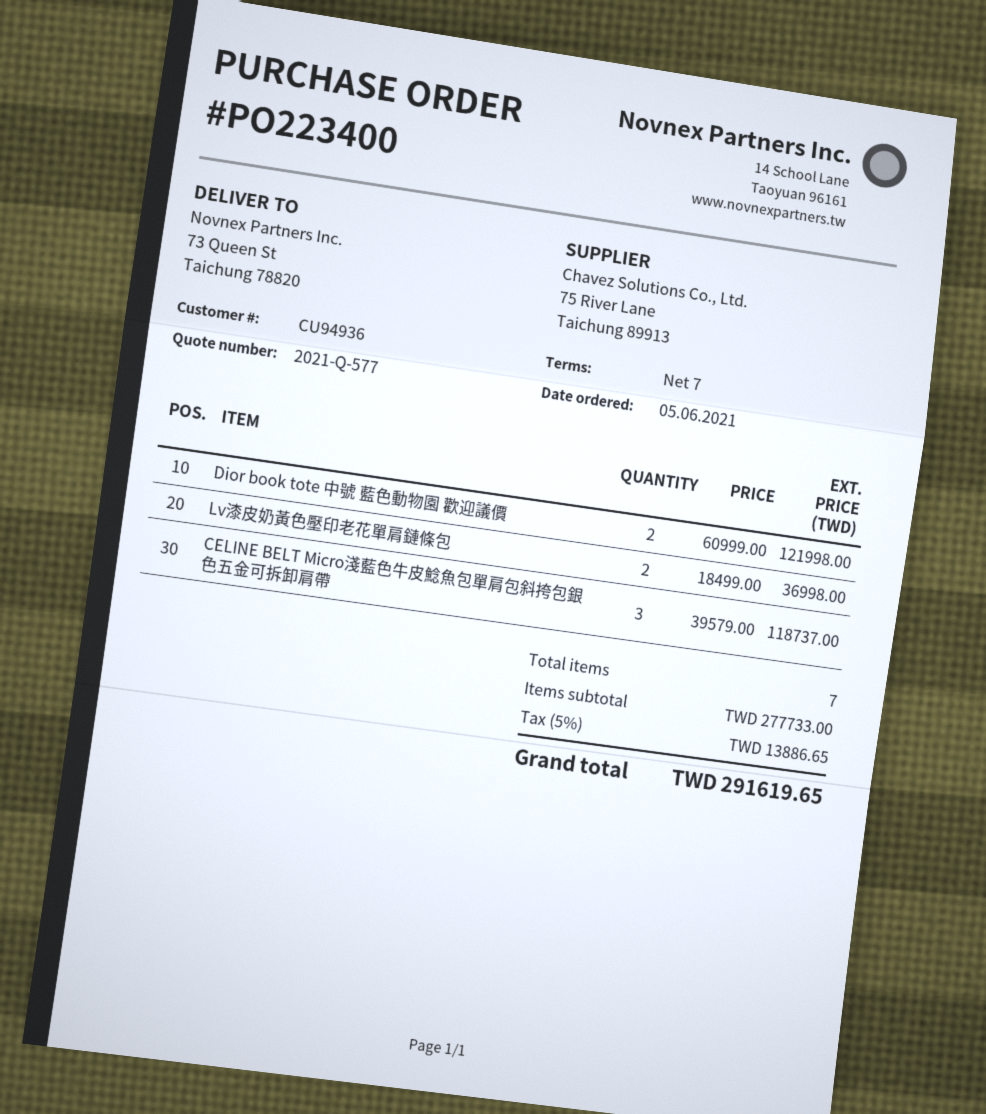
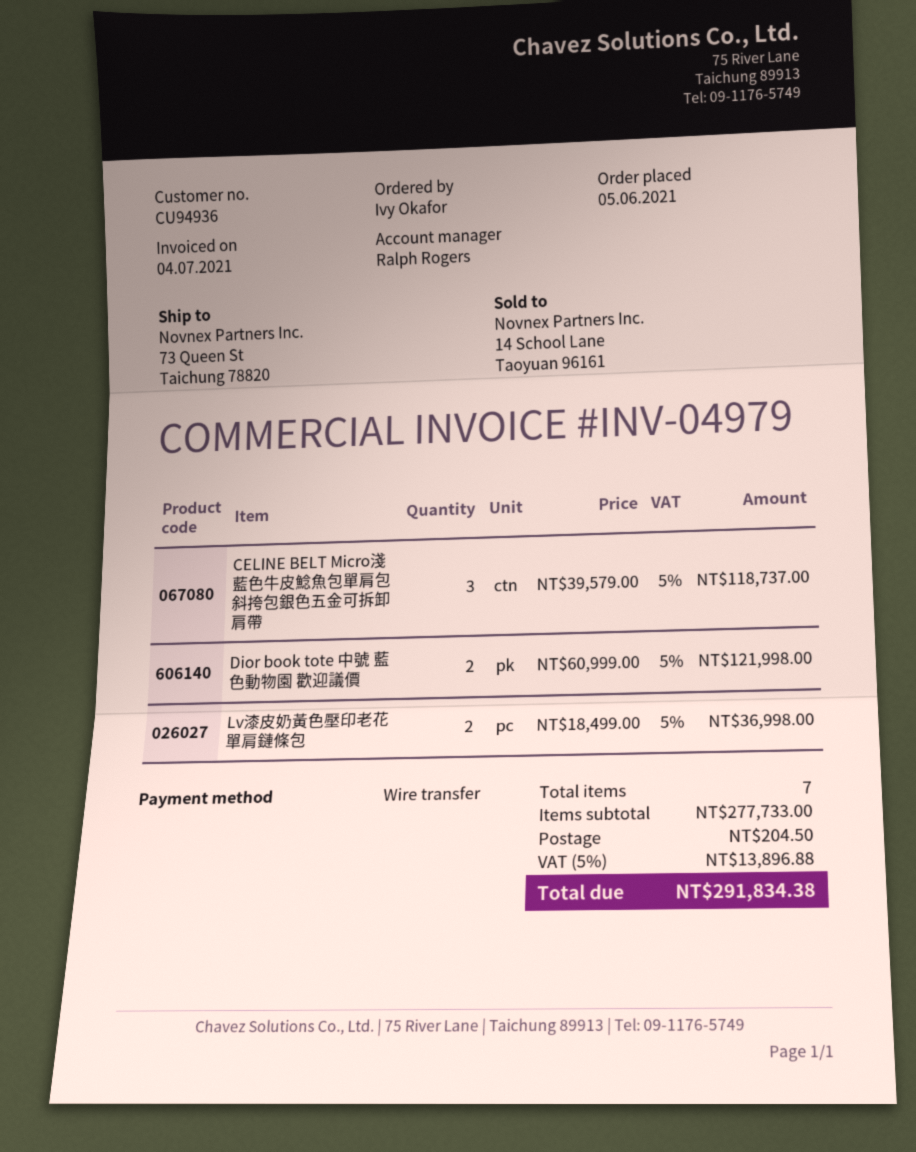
shipping: none -> 204.50
tax: 5% = 13886.65 -> 5% = 13896.88
total: 291619.65 -> 291834.38

